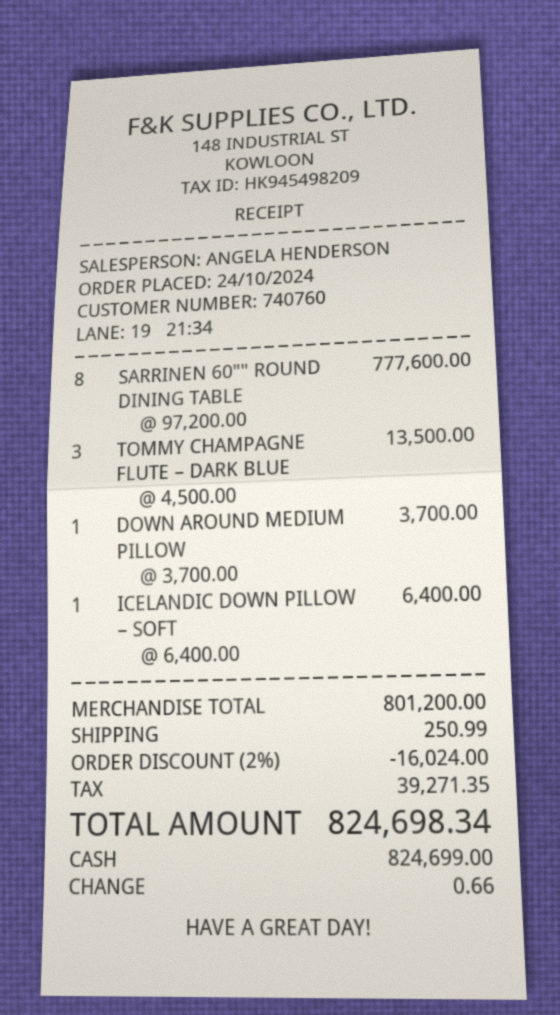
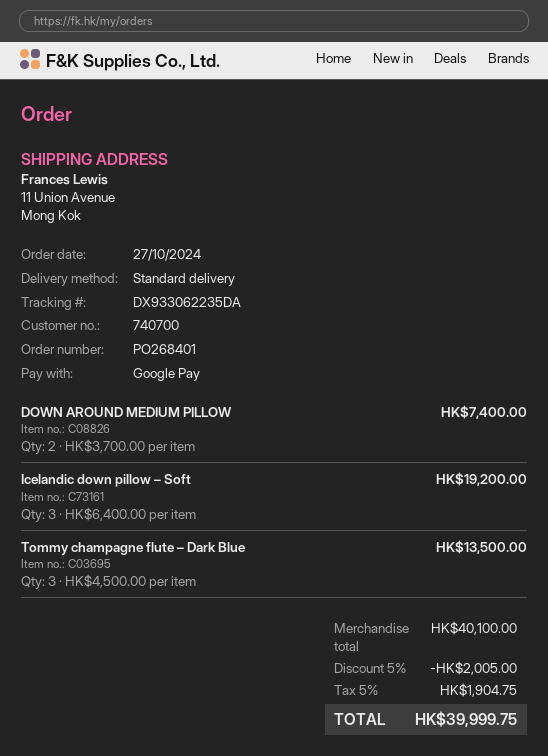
order date: 2024-10-24 -> 2024-10-27
customer number: 740760 -> 740700
payment method: cash -> Google Pay
SARRINEN 60"" ROUND DINING TABLE: 8 x 97200.00 = 777600.00 -> none
DOWN AROUND MEDIUM PILLOW: 1 x 3700.00 = 3700.00 -> 2 x 3700.00 = 7400.00
ICELANDIC DOWN PILLOW – SOFT: 1 x 6400.00 = 6400.00 -> 3 x 6400.00 = 19200.00
subtotal: 801200.00 -> 40100.00
discount: 2% = 16024.00 -> 5% = 2005.00
shipping: 250.99 -> none
tax: 39271.35 -> 1904.75
total: 824698.34 -> 39999.75

